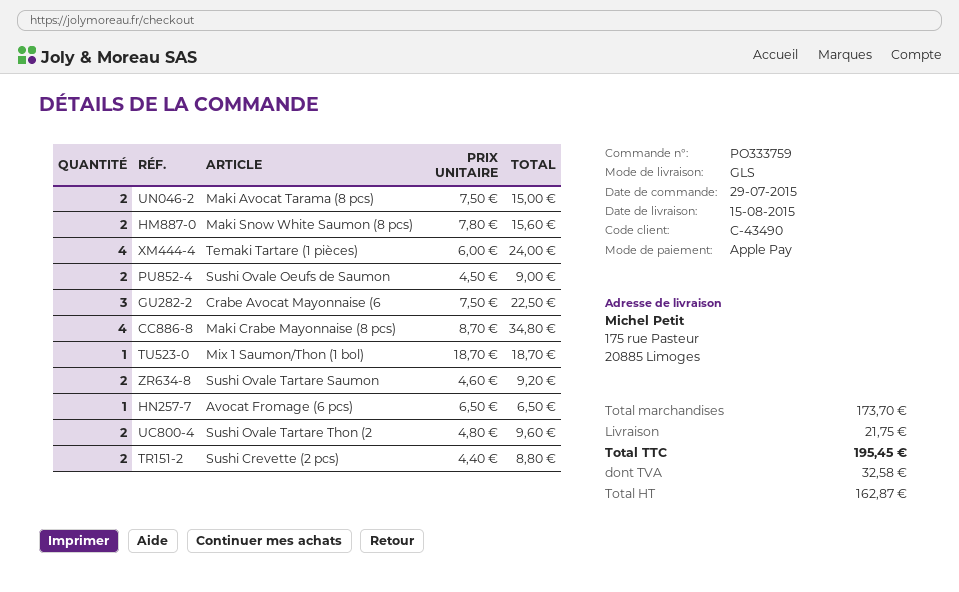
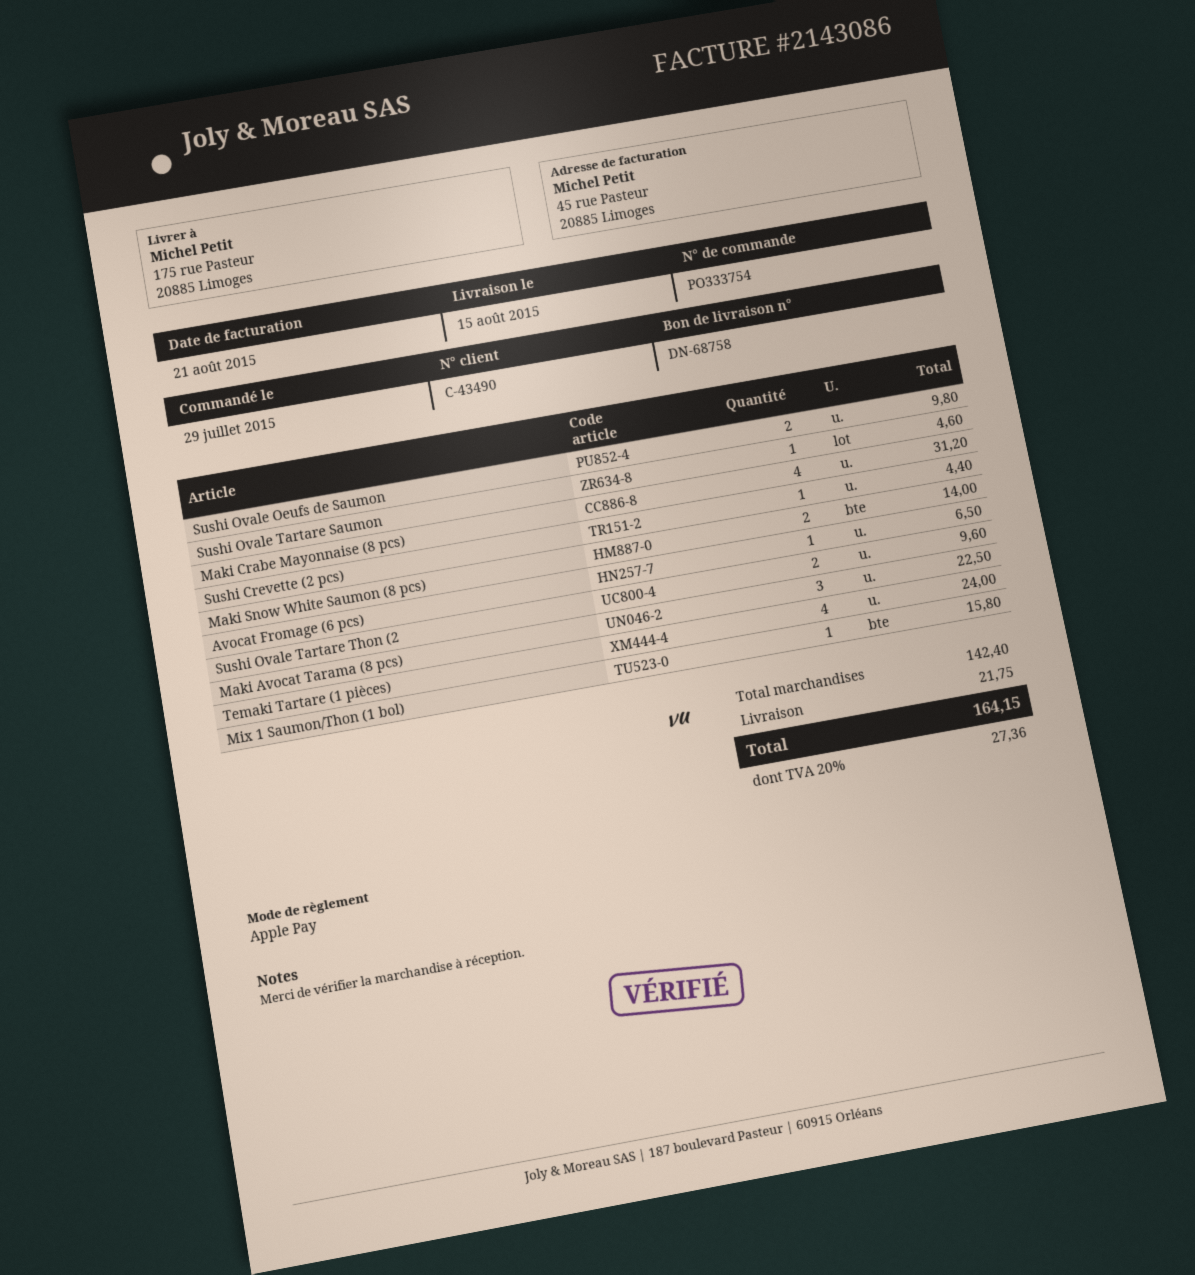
order number: PO333759 -> PO333754
Maki Avocat Tarama (8 pcs): 2 for 15.00 -> 3 for 22.50
Maki Snow White Saumon (8 pcs): 2 for 15.60 -> 2 for 14.00
Sushi Ovale Oeufs de Saumon: 2 for 9.00 -> 2 for 9.80
Crabe Avocat Mayonnaise (6: 3 for 22.50 -> none
Maki Crabe Mayonnaise (8 pcs): 4 for 34.80 -> 4 for 31.20
Mix 1 Saumon/Thon (1 bol): 1 for 18.70 -> 1 for 15.80
Sushi Ovale Tartare Saumon: 2 for 9.20 -> 1 for 4.60
Sushi Crevette (2 pcs): 2 for 8.80 -> 1 for 4.40
subtotal: 173.70 -> 142.40
tax: 32.58 -> 27.36
total: 195.45 -> 164.15

